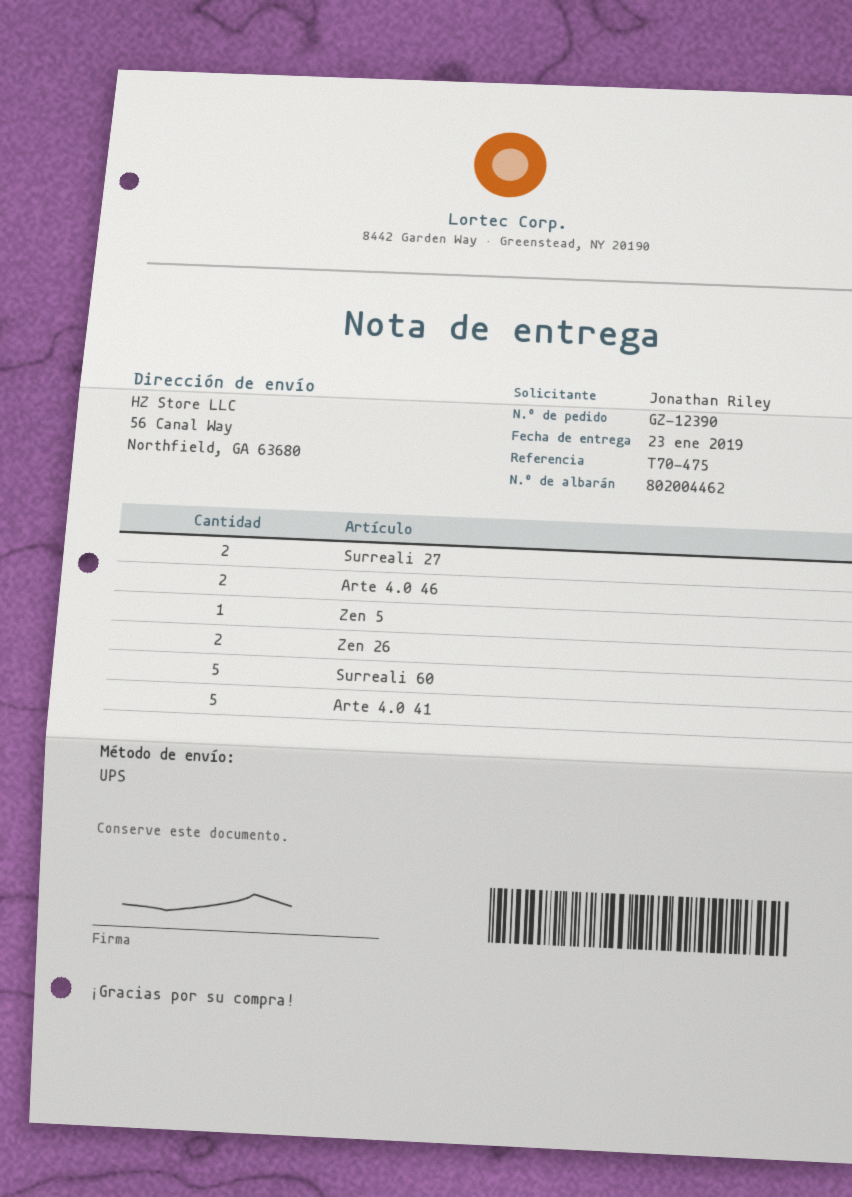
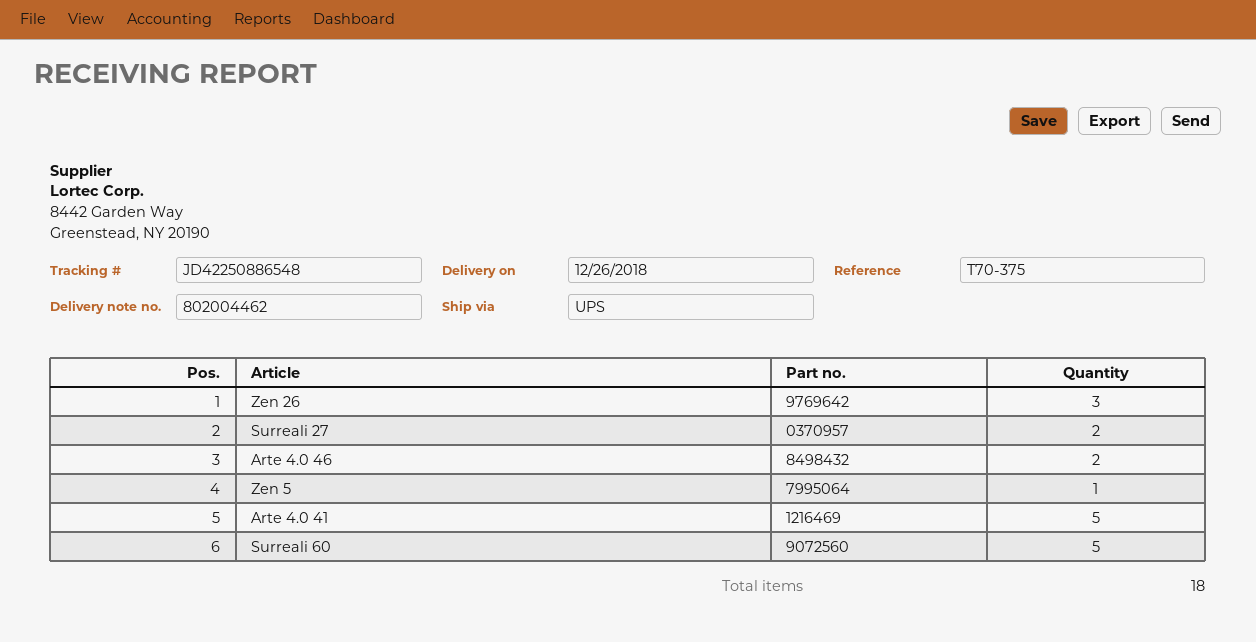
delivery date: 2019-01-23 -> 2018-12-26
reference: T70-475 -> T70-375
Zen 26: 2 -> 3

